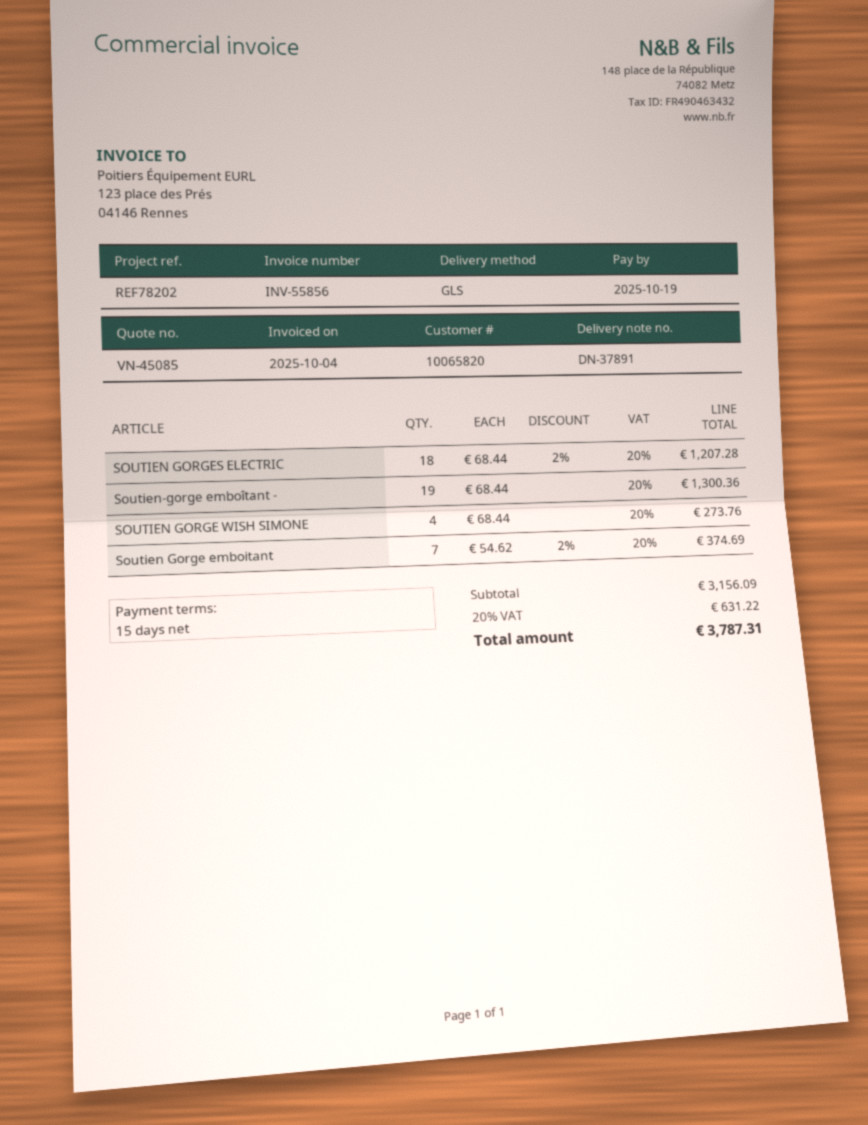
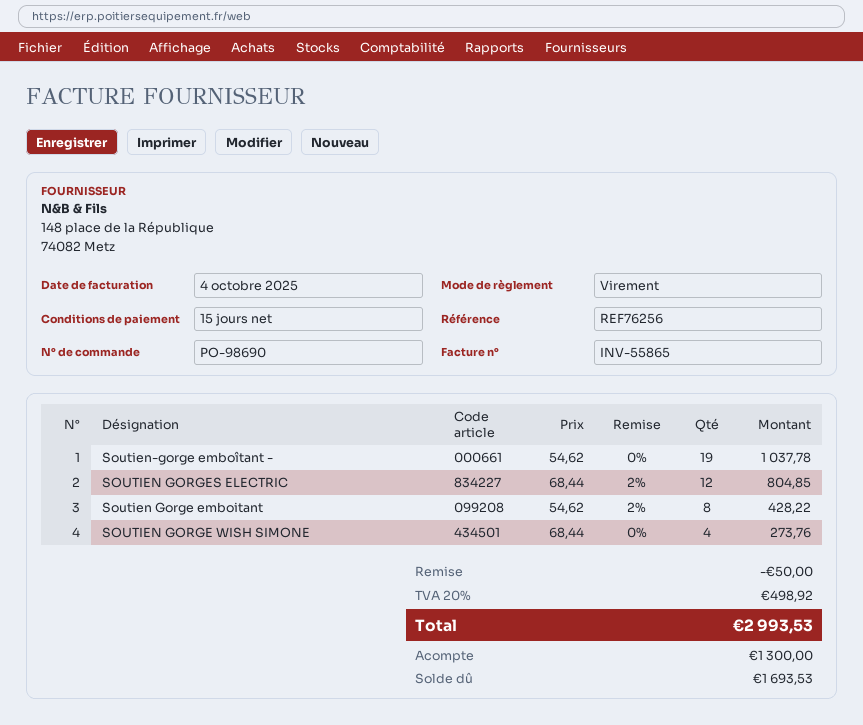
invoice number: INV-55856 -> INV-55865
reference: REF78202 -> REF76256
SOUTIEN GORGES ELECTRIC: 18 x 68.44 - 2% = 1207.28 -> 12 x 68.44 - 2% = 804.85
Soutien-gorge emboîtant -: 19 x 68.44 = 1300.36 -> 19 x 54.62 = 1037.78
Soutien Gorge emboitant: 7 x 54.62 - 2% = 374.69 -> 8 x 54.62 - 2% = 428.22
discount: none -> 50.00
tax: 20% = 631.22 -> 20% = 498.92
total: 3787.31 -> 2993.53

